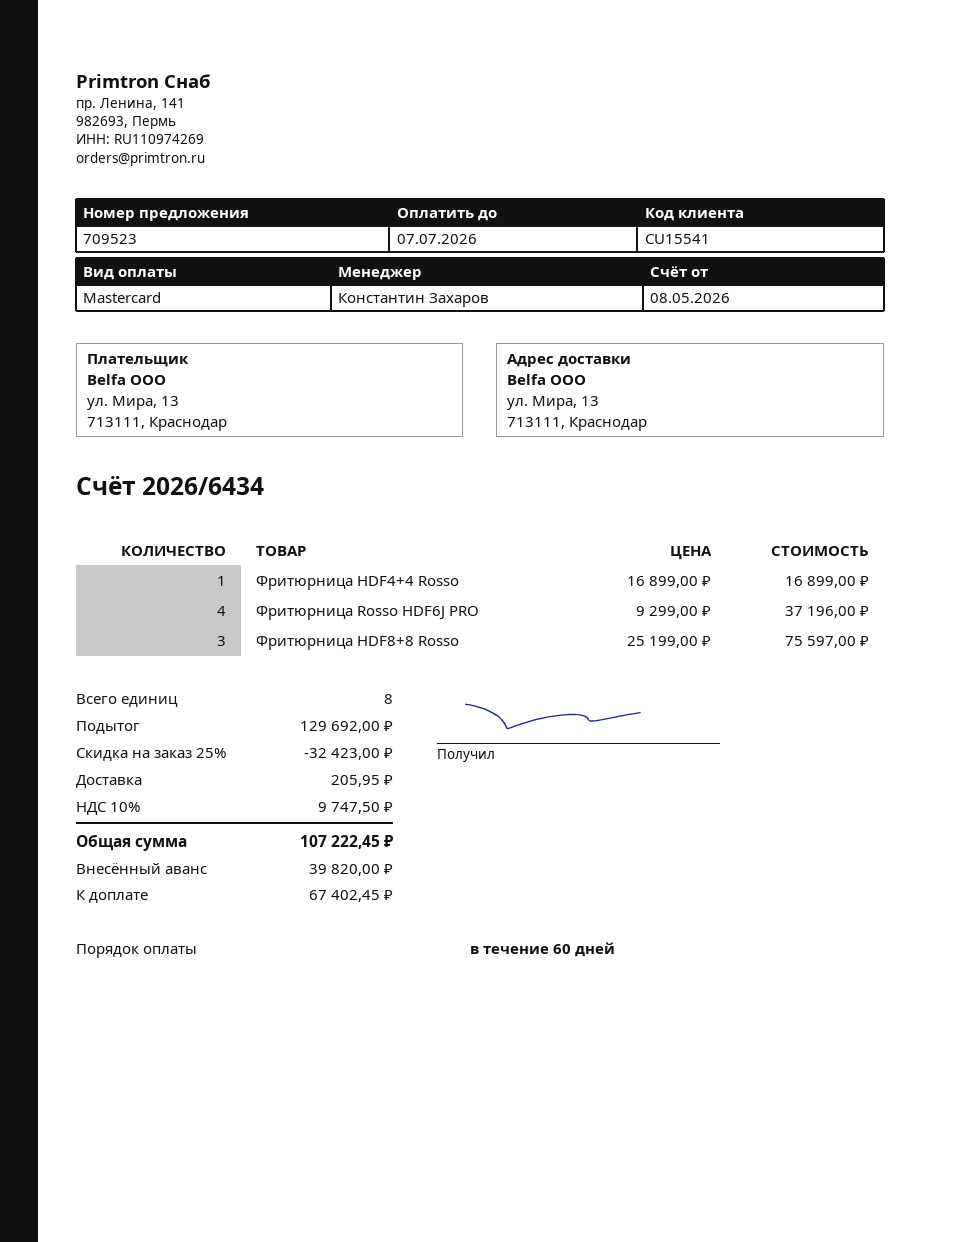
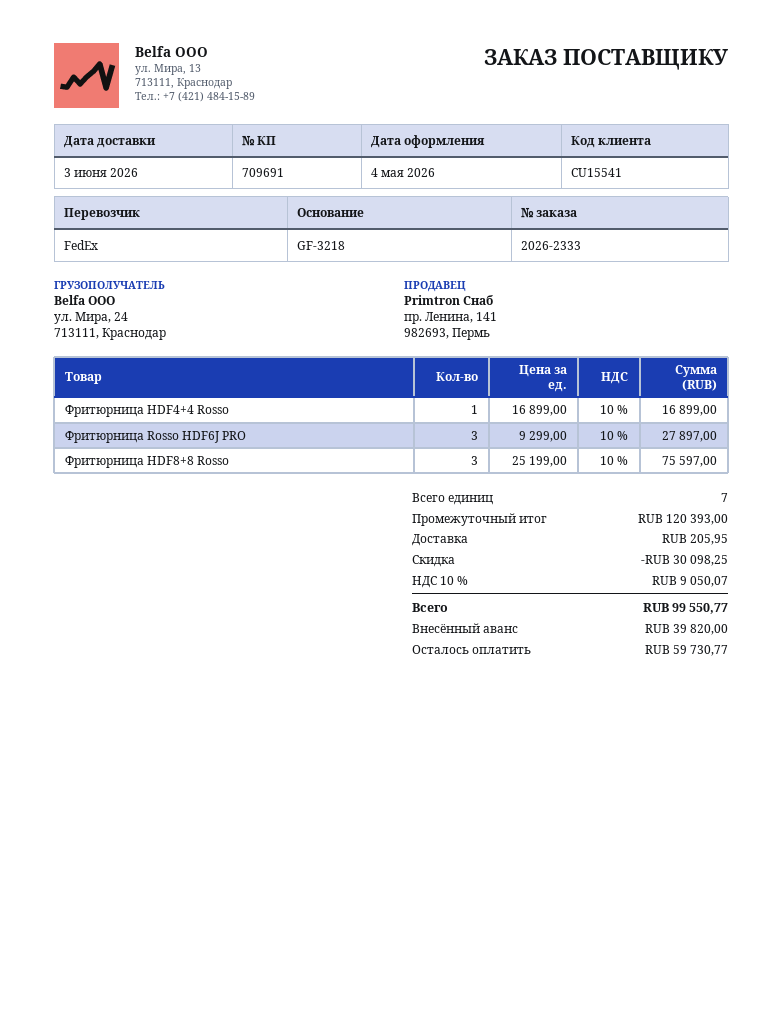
quote number: 709523 -> 709691
ship to: ул. Мира, 13, 713111, Краснодар -> ул. Мира, 24, 713111, Краснодар
Фритюрница Rosso HDF6J PRO: 4 x 9299.00 = 37196.00 -> 3 x 9299.00 = 27897.00
total quantity: 8 -> 7
subtotal: 129692.00 -> 120393.00
discount: 32423.00 -> 30098.25
tax: 10% = 9747.50 -> 10% = 9050.07
total: 107222.45 -> 99550.77
balance: 67402.45 -> 59730.77

